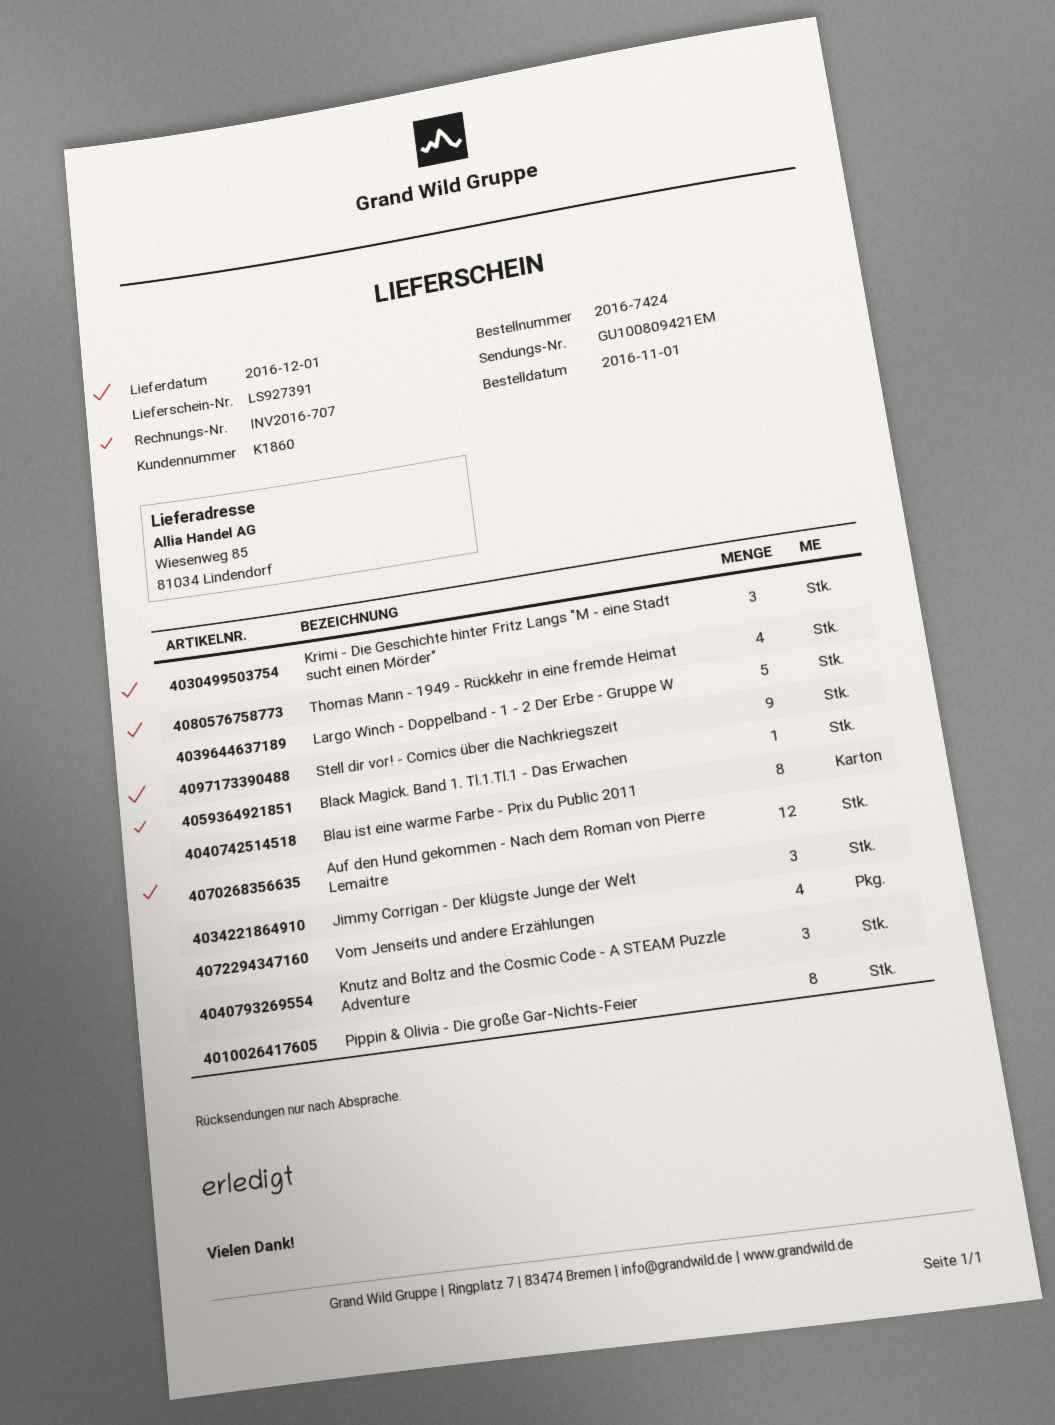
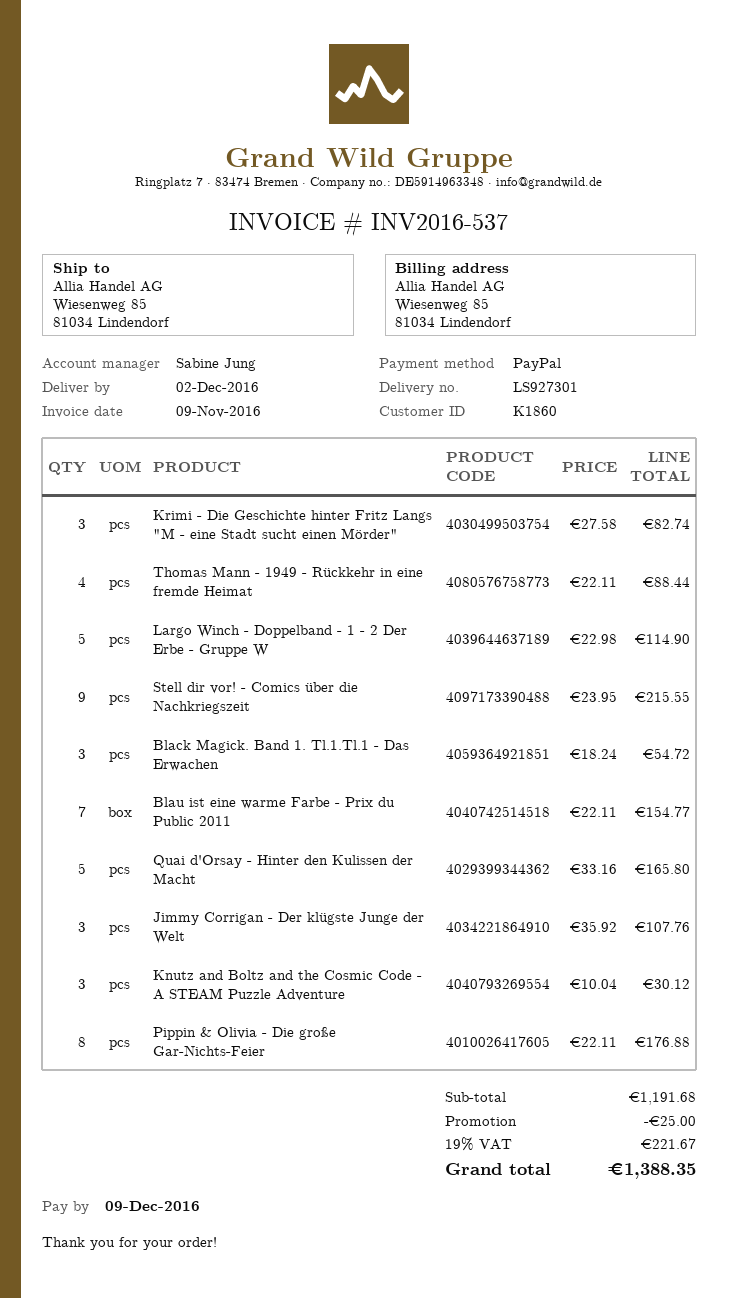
delivery note number: LS927391 -> LS927301
delivery date: 2016-12-01 -> 2016-12-02
invoice number: INV2016-707 -> INV2016-537
Black Magick. Band 1. Tl.1.Tl.1 - Das Erwachen: 1 -> 3
Blau ist eine warme Farbe - Prix du Public 2011: 8 -> 7
Auf den Hund gekommen - Nach dem Roman von Pierre Lemaitre: 12 -> none
Vom Jenseits und andere Erzählungen: 4 -> none
Quai d'Orsay - Hinter den Kulissen der Macht: none -> 5

